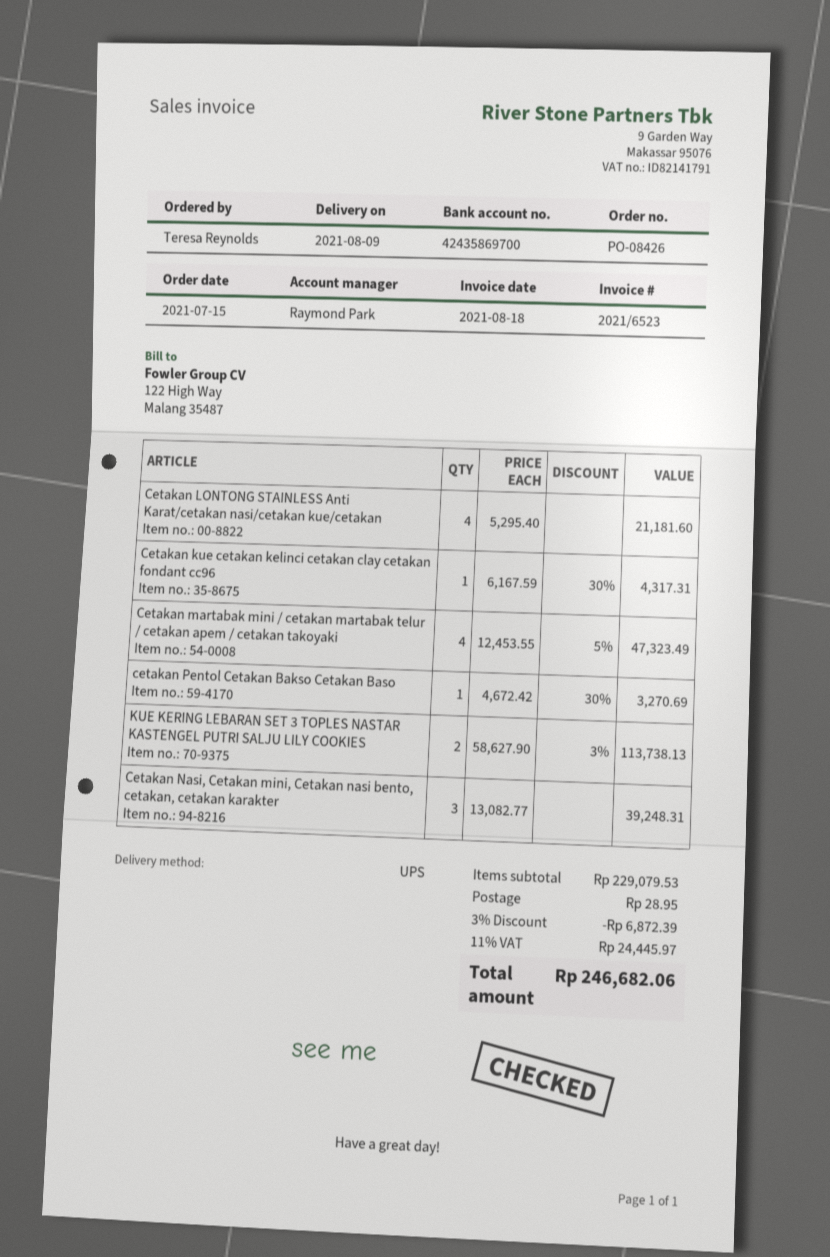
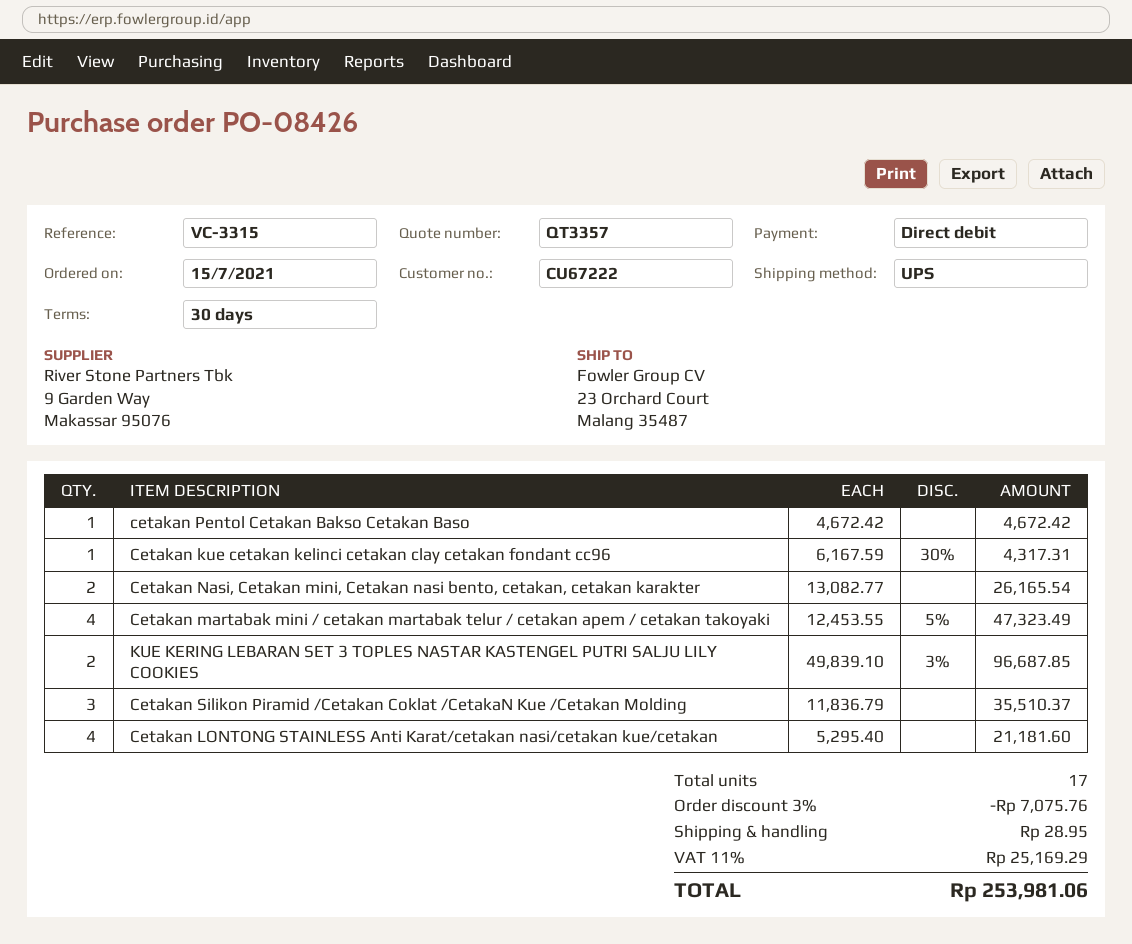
cetakan Pentol Cetakan Bakso Cetakan Baso: 1 x 4672.42 - 30% = 3270.69 -> 1 x 4672.42 = 4672.42
KUE KERING LEBARAN SET 3 TOPLES NASTAR KASTENGEL PUTRI SALJU LILY COOKIES: 2 x 58627.90 - 3% = 113738.13 -> 2 x 49839.10 - 3% = 96687.85
Cetakan Nasi, Cetakan mini, Cetakan nasi bento, cetakan, cetakan karakter: 3 x 13082.77 = 39248.31 -> 2 x 13082.77 = 26165.54
Cetakan Silikon Piramid /Cetakan Coklat /CetakaN Kue /Cetakan Molding: none -> 3 x 11836.79 = 35510.37
discount: 3% = 6872.39 -> 3% = 7075.76
tax: 11% = 24445.97 -> 11% = 25169.29
total: 246682.06 -> 253981.06

